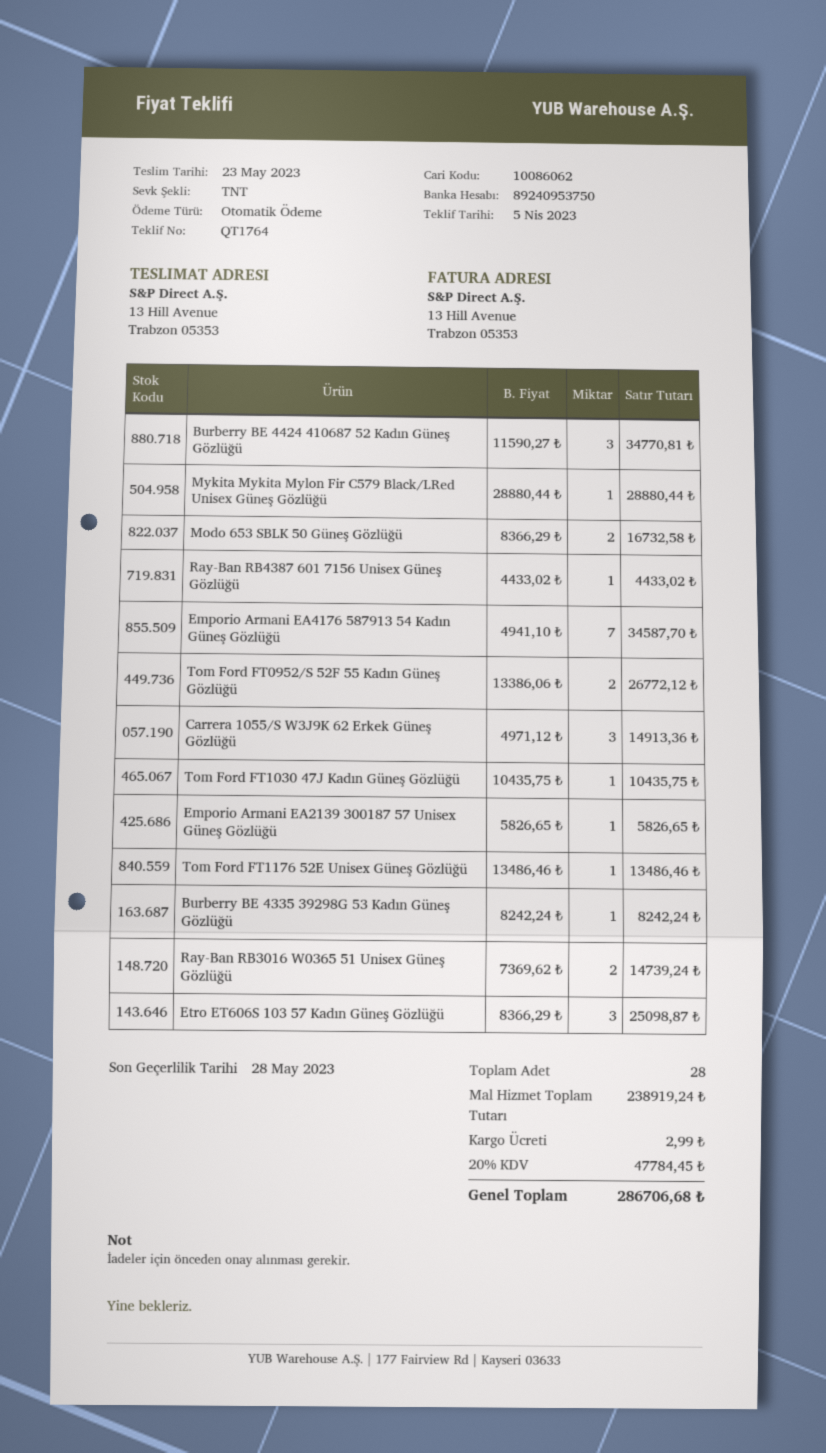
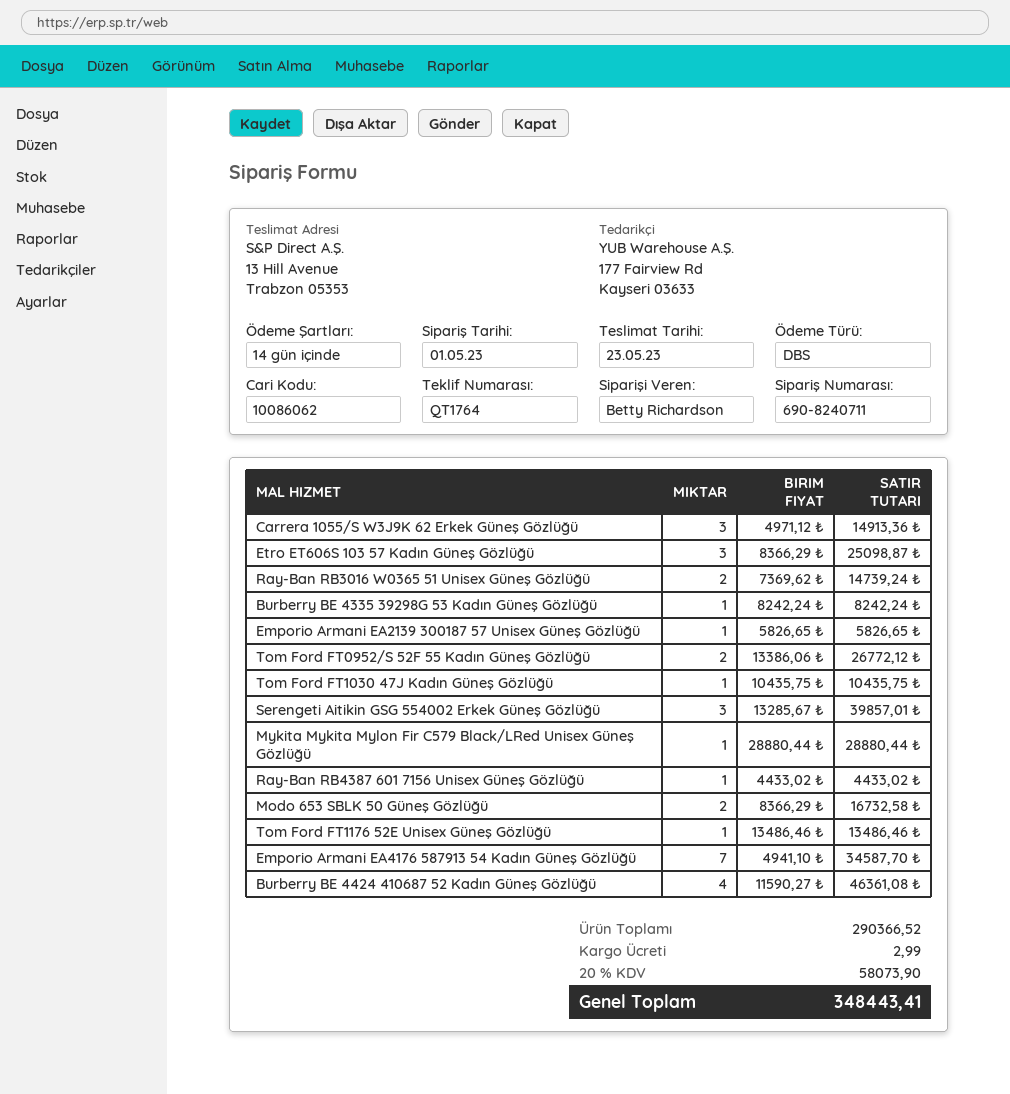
Burberry BE 4424 410687 52 Kadın Güneş Gözlüğü: 3 x 11590.27 = 34770.81 -> 4 x 11590.27 = 46361.08
Serengeti Aitikin GSG 554002 Erkek Güneş Gözlüğü: none -> 3 x 13285.67 = 39857.01
subtotal: 238919.24 -> 290366.52
tax: 20% = 47784.45 -> 20% = 58073.90
total: 286706.68 -> 348443.41

